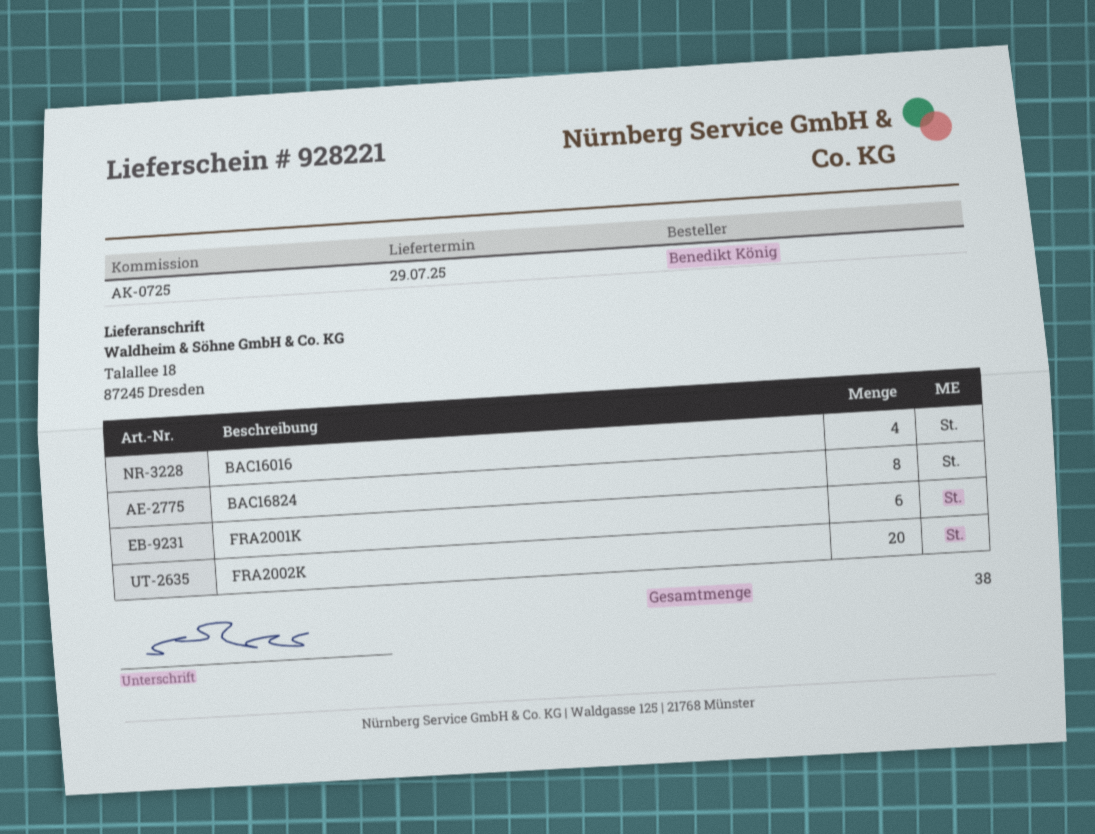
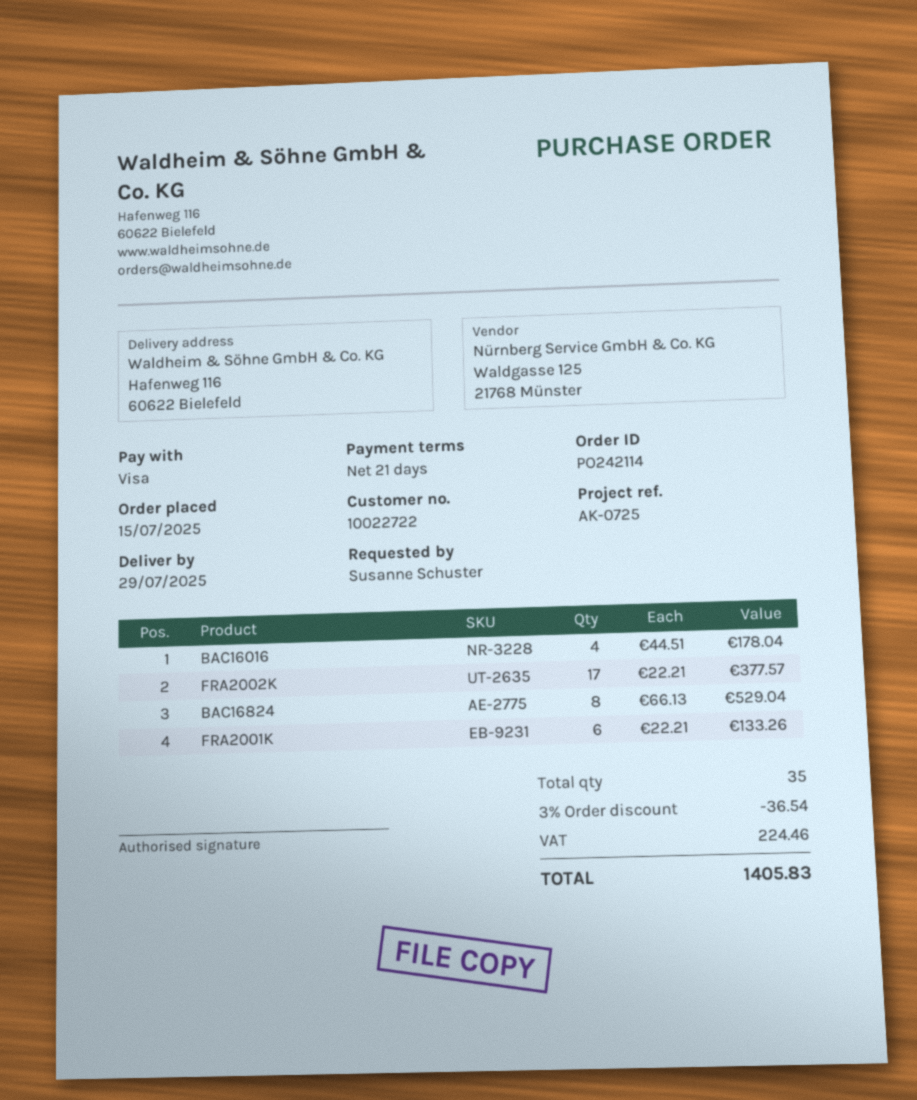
ordered by: Benedikt König -> Susanne Schuster
ship to: Talallee 18, 87245 Dresden -> Hafenweg 116, 60622 Bielefeld
FRA2002K: 20 -> 17
total quantity: 38 -> 35

